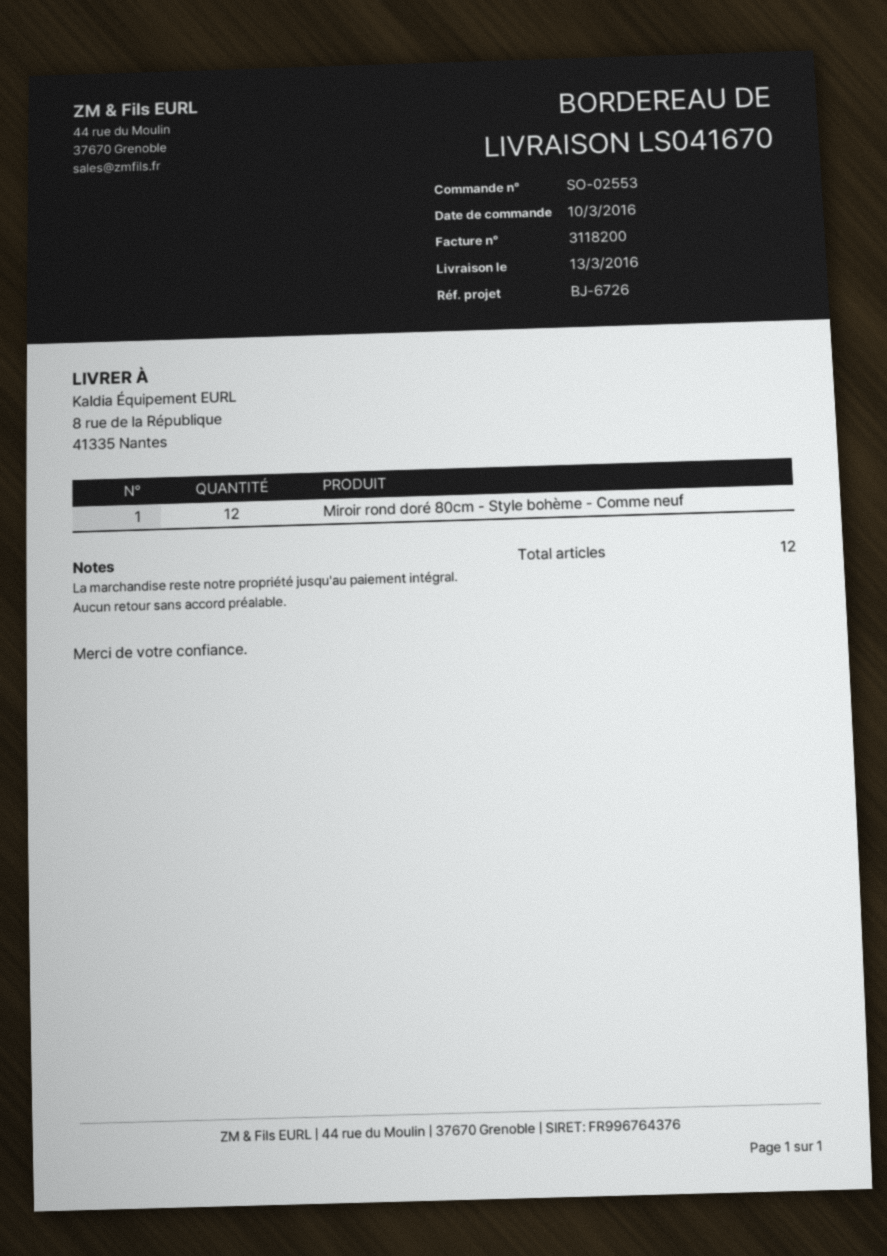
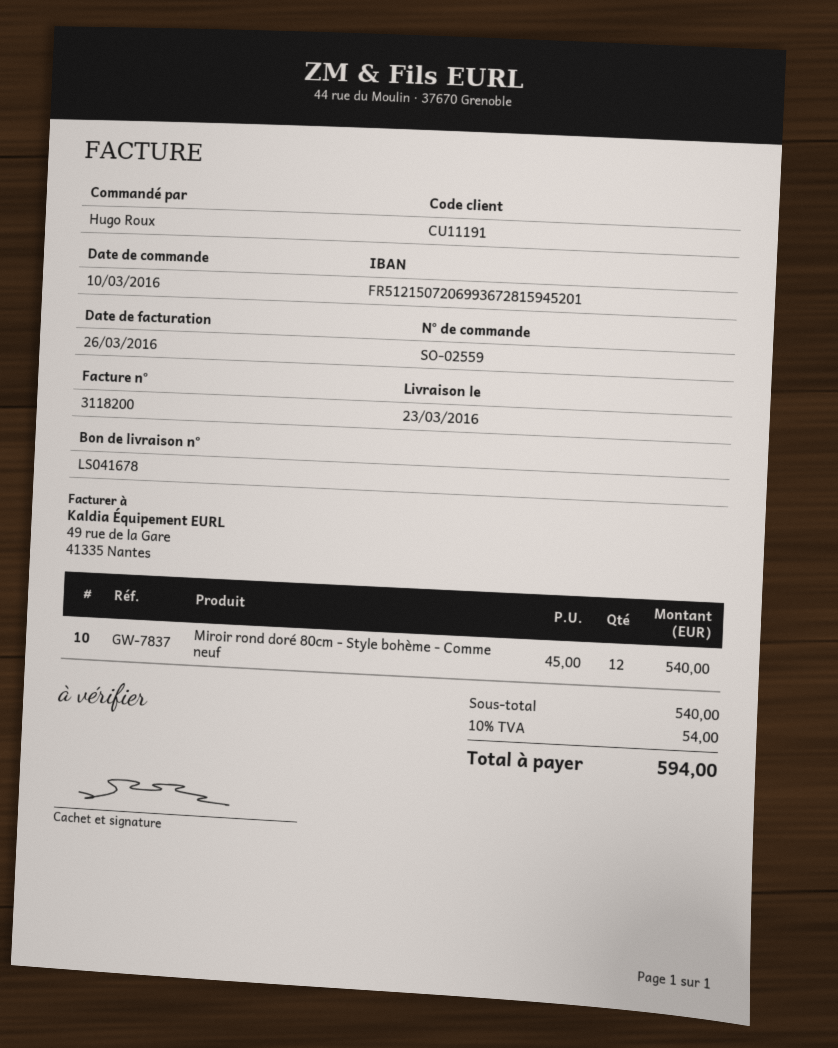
order number: SO-02553 -> SO-02559
delivery note number: LS041670 -> LS041678
delivery date: 2016-03-13 -> 2016-03-23

